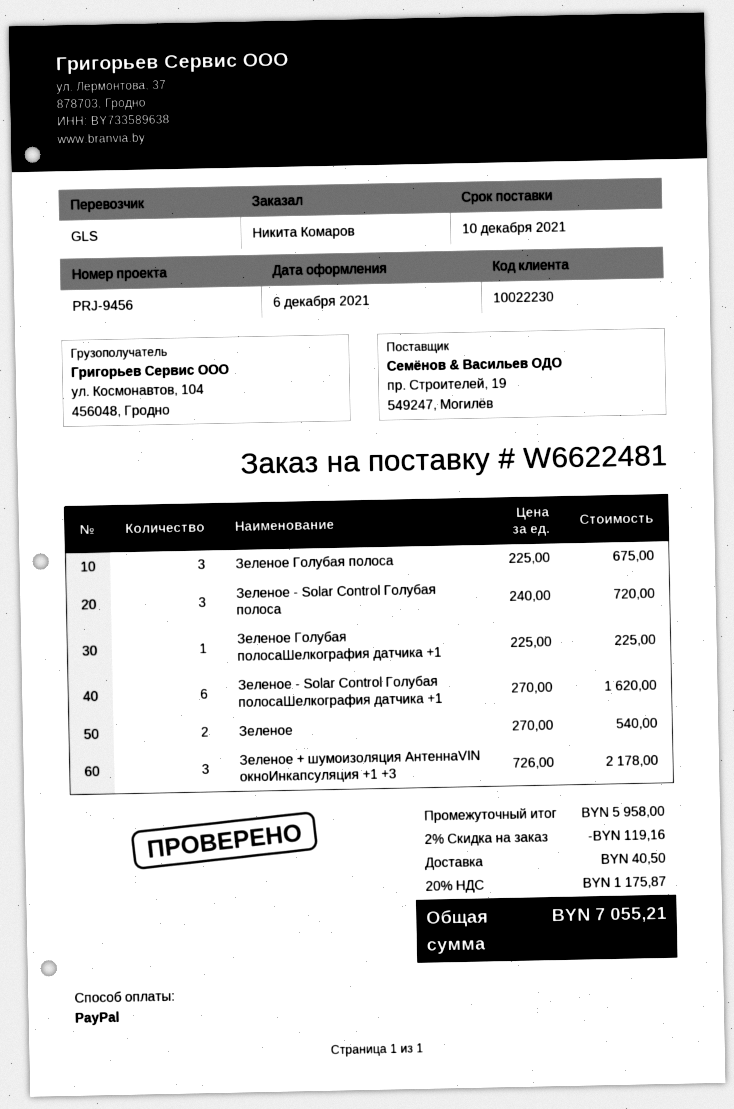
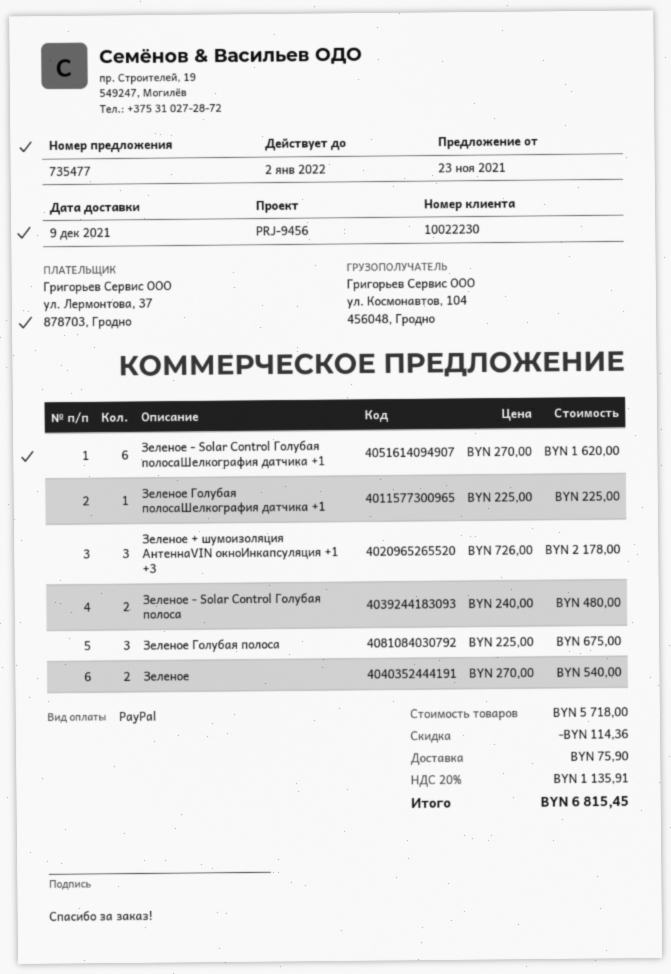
delivery date: 2021-12-10 -> 2021-12-09
Зеленое - Solar Control Голубая полоса: 3 x 240.00 = 720.00 -> 2 x 240.00 = 480.00
subtotal: 5958.00 -> 5718.00
discount: 119.16 -> 114.36
shipping: 40.50 -> 75.90
tax: 20% = 1175.87 -> 20% = 1135.91
total: 7055.21 -> 6815.45

